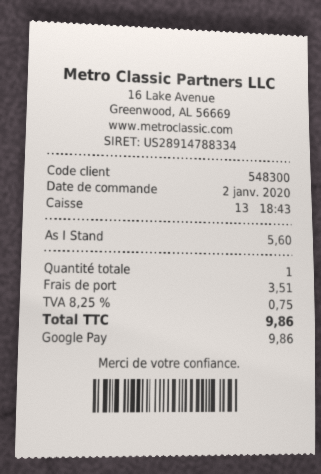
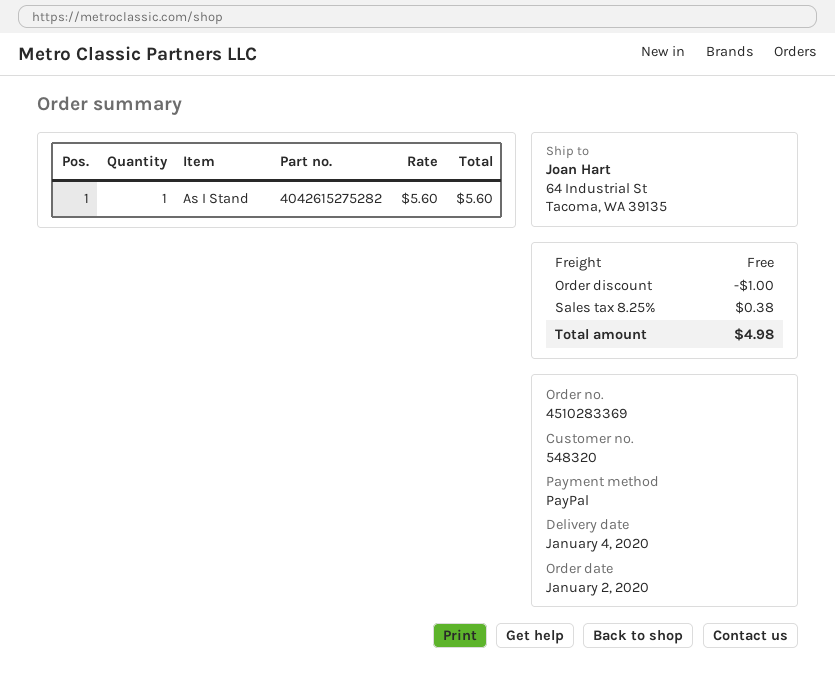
customer number: 548300 -> 548320
payment method: Google Pay -> PayPal
discount: none -> 1.00
shipping: 3.51 -> 0.00
tax: 8.25% = 0.75 -> 8.25% = 0.38
total: 9.86 -> 4.98

